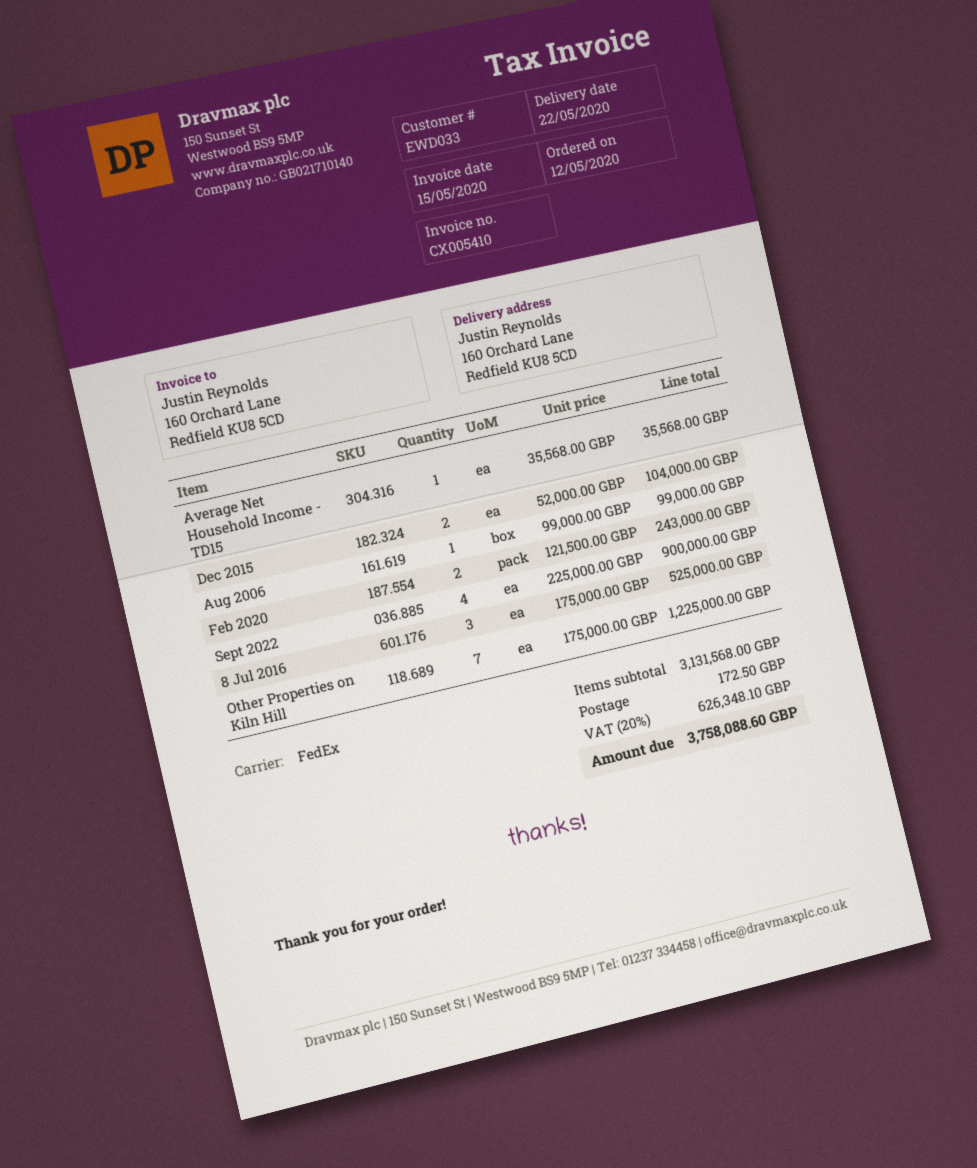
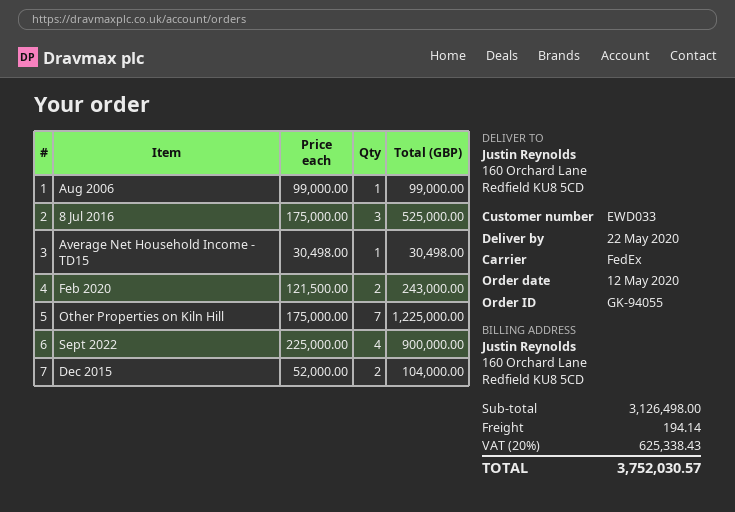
Average Net Household Income - TD15: 1 x 35568.00 = 35568.00 -> 1 x 30498.00 = 30498.00
subtotal: 3131568.00 -> 3126498.00
shipping: 172.50 -> 194.14
tax: 20% = 626348.10 -> 20% = 625338.43
total: 3758088.60 -> 3752030.57

